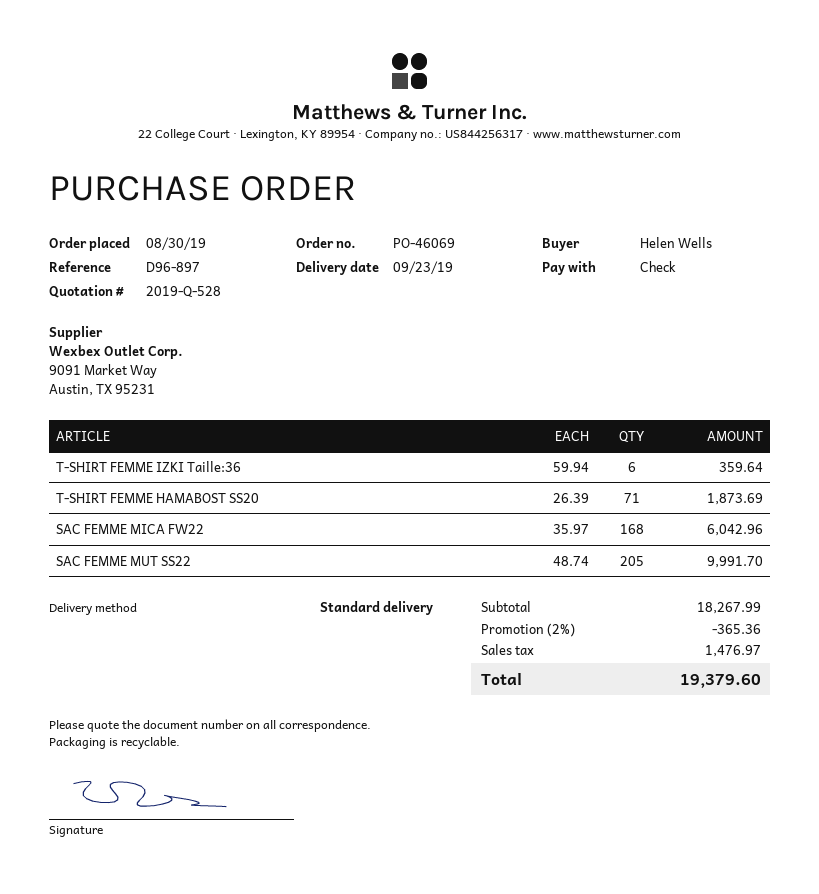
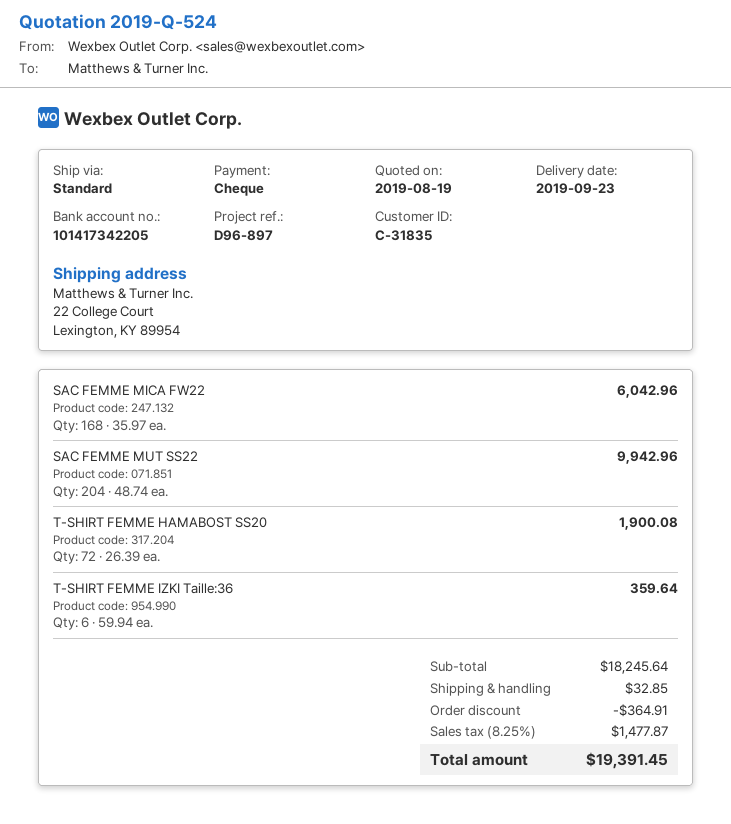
quote number: 2019-Q-528 -> 2019-Q-524
T-SHIRT FEMME HAMABOST SS20: 71 x 26.39 = 1873.69 -> 72 x 26.39 = 1900.08
SAC FEMME MUT SS22: 205 x 48.74 = 9991.70 -> 204 x 48.74 = 9942.96
subtotal: 18267.99 -> 18245.64
discount: 365.36 -> 364.91
shipping: none -> 32.85
tax: 1476.97 -> 1477.87
total: 19379.60 -> 19391.45

